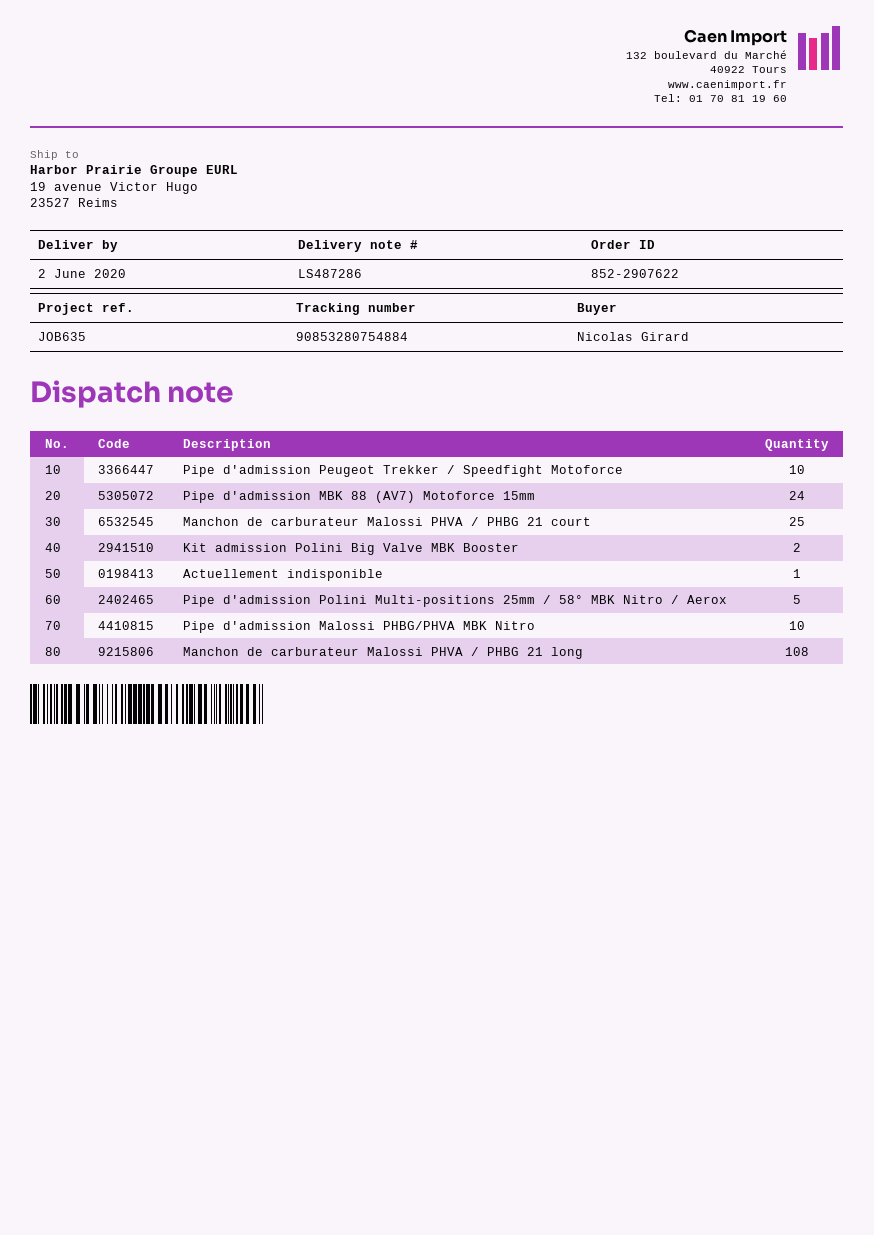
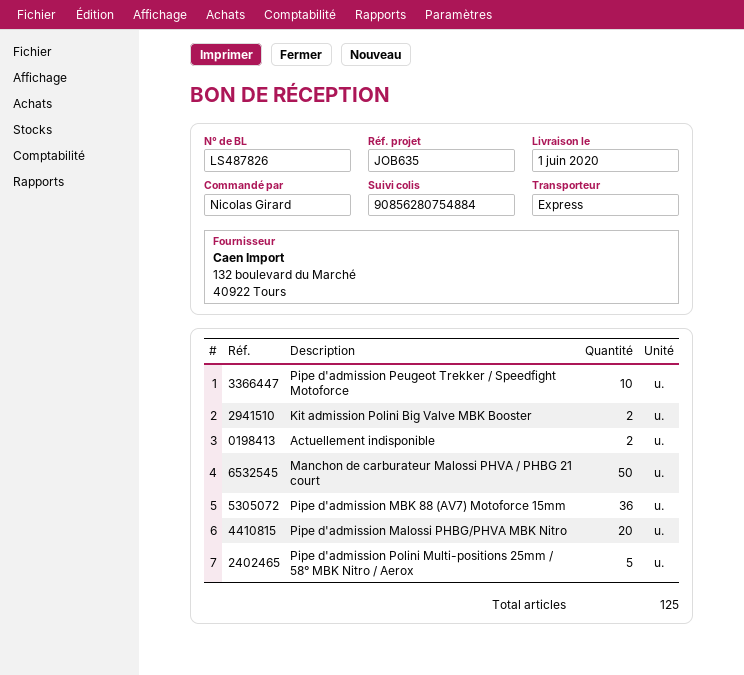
delivery note number: LS487286 -> LS487826
delivery date: 2020-06-02 -> 2020-06-01
tracking number: 90853280754884 -> 90856280754884
Pipe d'admission MBK 88 (AV7) Motoforce 15mm: 24 -> 36
Manchon de carburateur Malossi PHVA / PHBG 21 court: 25 -> 50
Actuellement indisponible: 1 -> 2
Pipe d'admission Malossi PHBG/PHVA MBK Nitro: 10 -> 20
Manchon de carburateur Malossi PHVA / PHBG 21 long: 108 -> none

